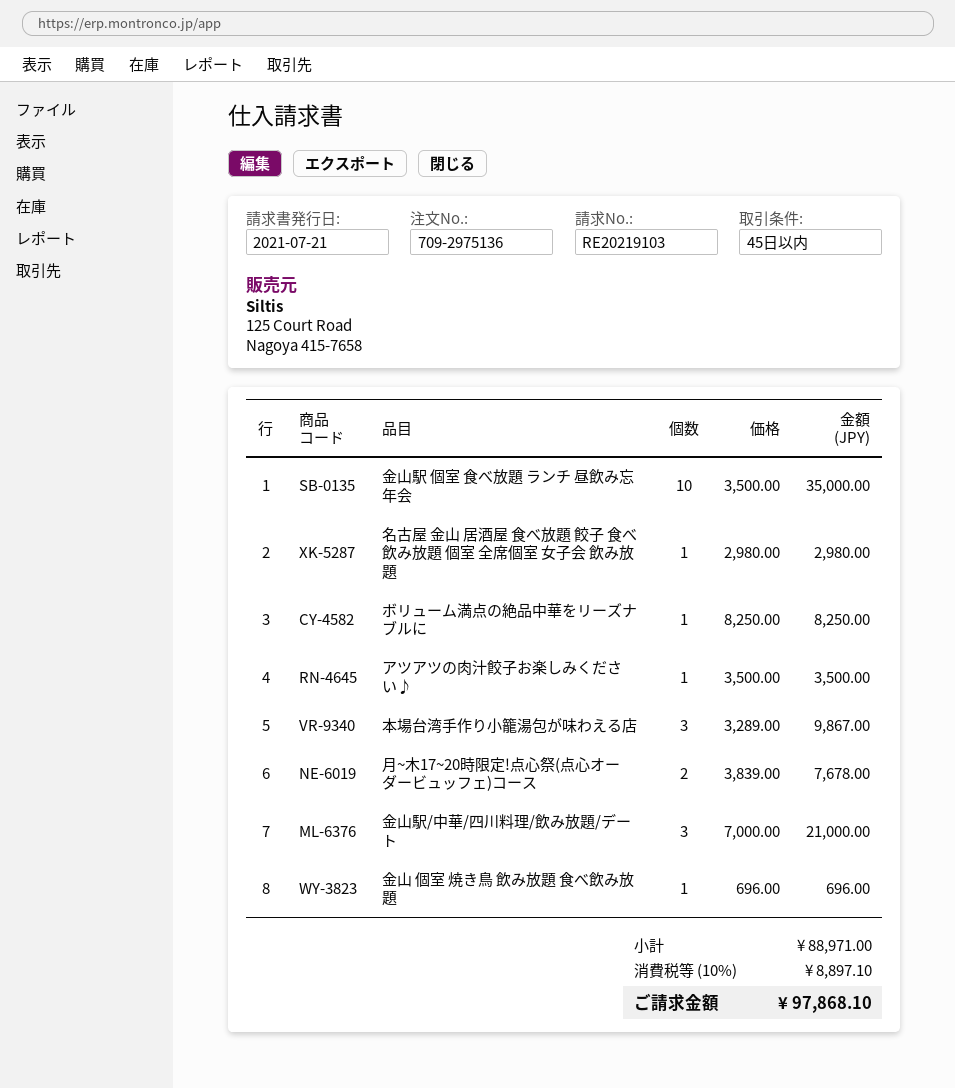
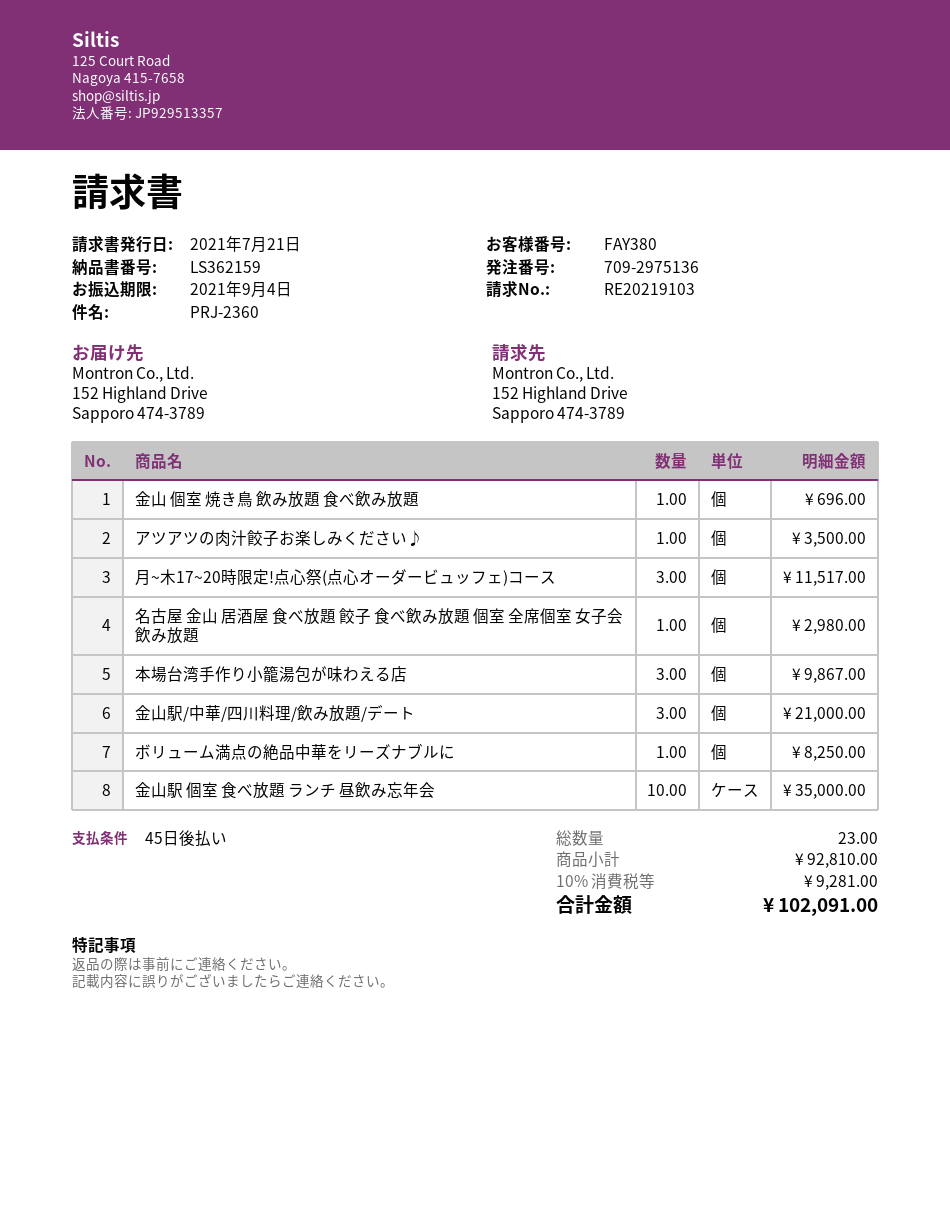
月~木17~20時限定!点心祭(点心オーダービュッフェ)コース: 2 for 7678.00 -> 3 for 11517.00
subtotal: 88971.00 -> 92810.00
tax: 10% = 8897.10 -> 10% = 9281.00
total: 97868.10 -> 102091.00

